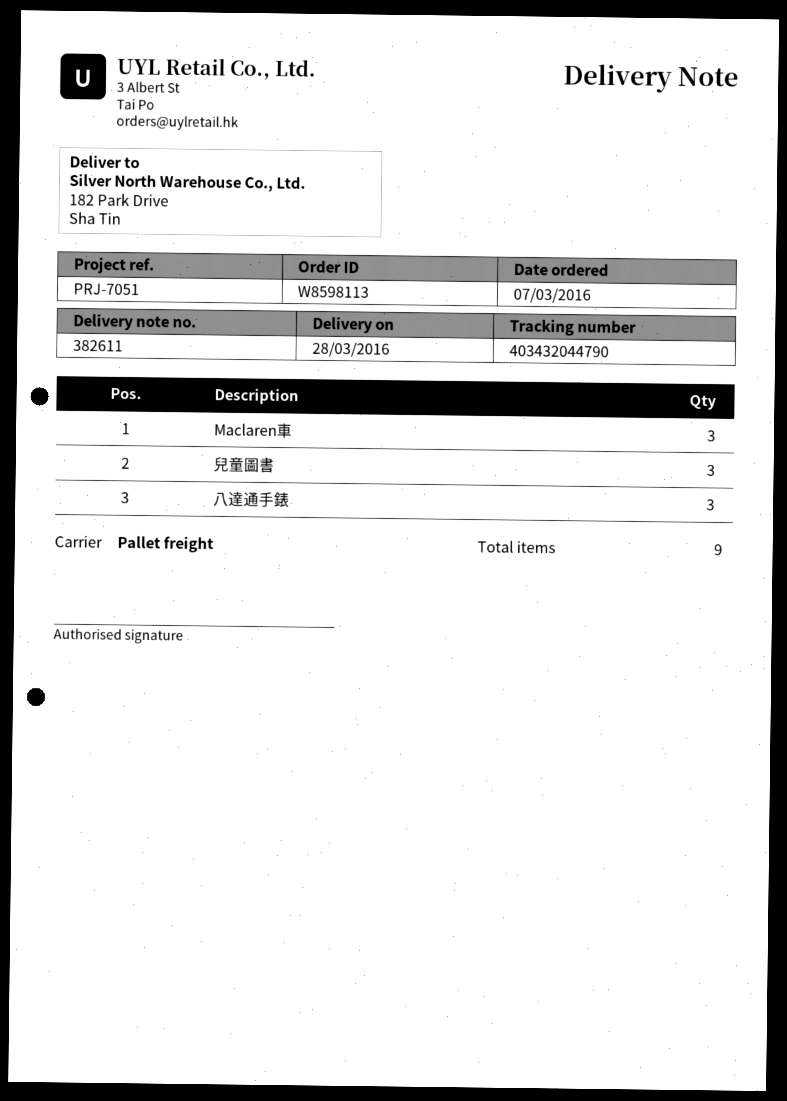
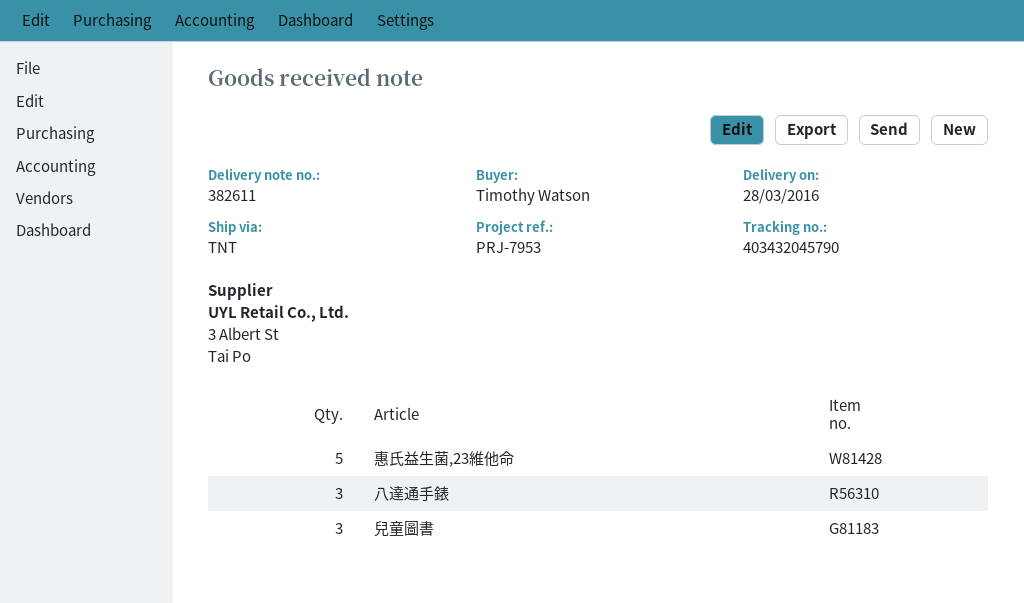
reference: PRJ-7051 -> PRJ-7953
shipping method: pallet freight -> TNT
tracking number: 403432044790 -> 403432045790
Maclaren車: 3 -> none
惠氏益生菌,23維他命: none -> 5

